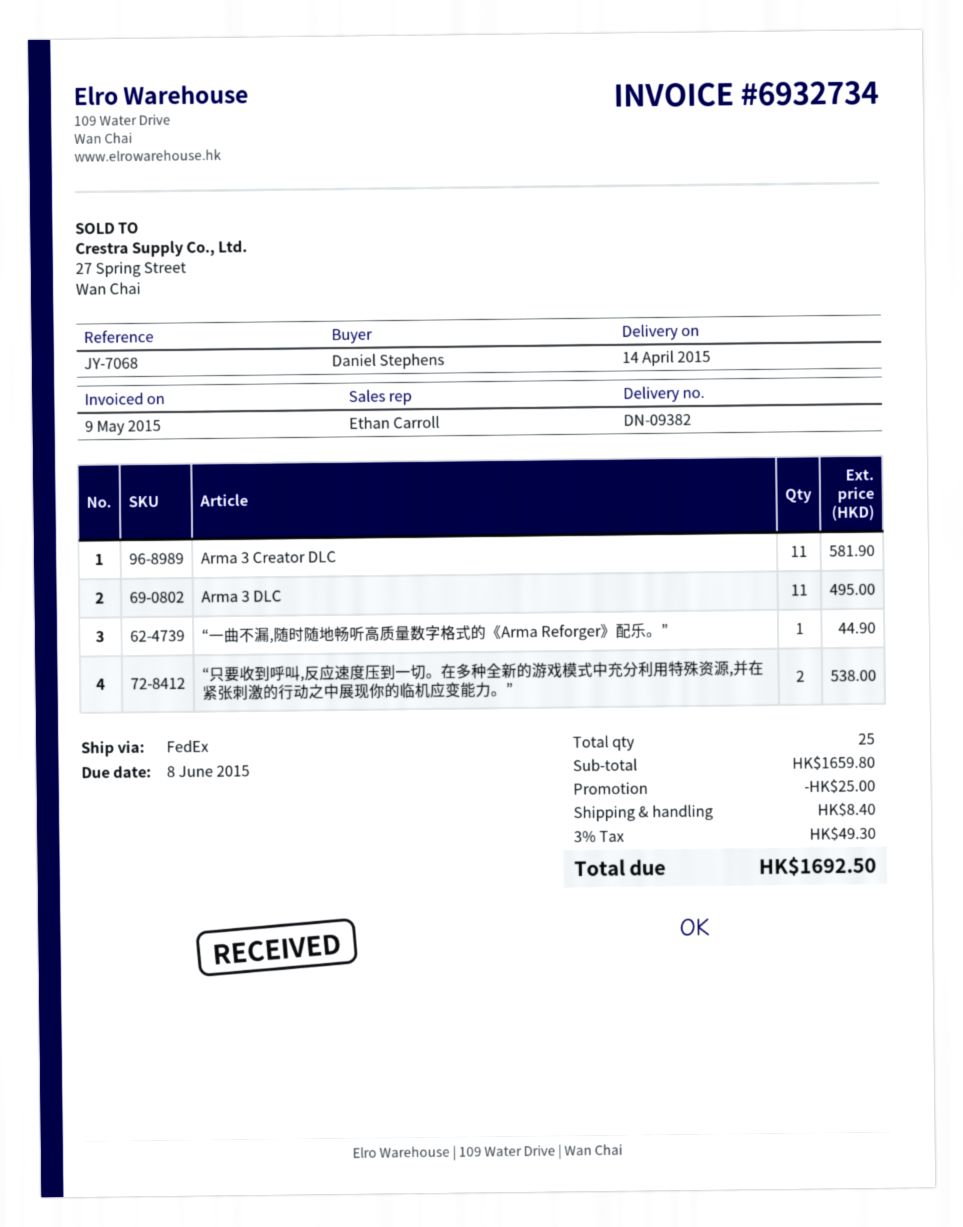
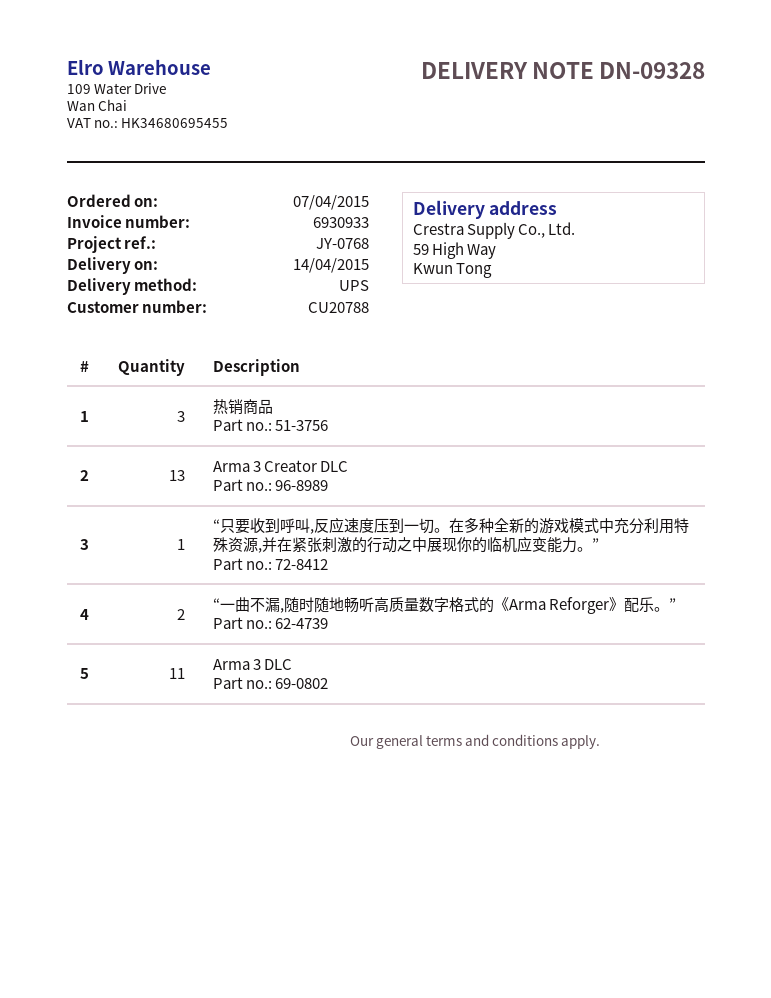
delivery note number: DN-09382 -> DN-09328
invoice number: 6932734 -> 6930933
reference: JY-7068 -> JY-0768
shipping method: FedEx -> UPS
Arma 3 Creator DLC: 11 -> 13
“一曲不漏,随时随地畅听高质量数字格式的《Arma Reforger》配乐。”: 1 -> 2
“只要收到呼叫,反应速度压到一切。在多种全新的游戏模式中充分利用特殊资源,并在紧张刺激的行动之中展现你的临机应变能力。”: 2 -> 1
热销商品: none -> 3

